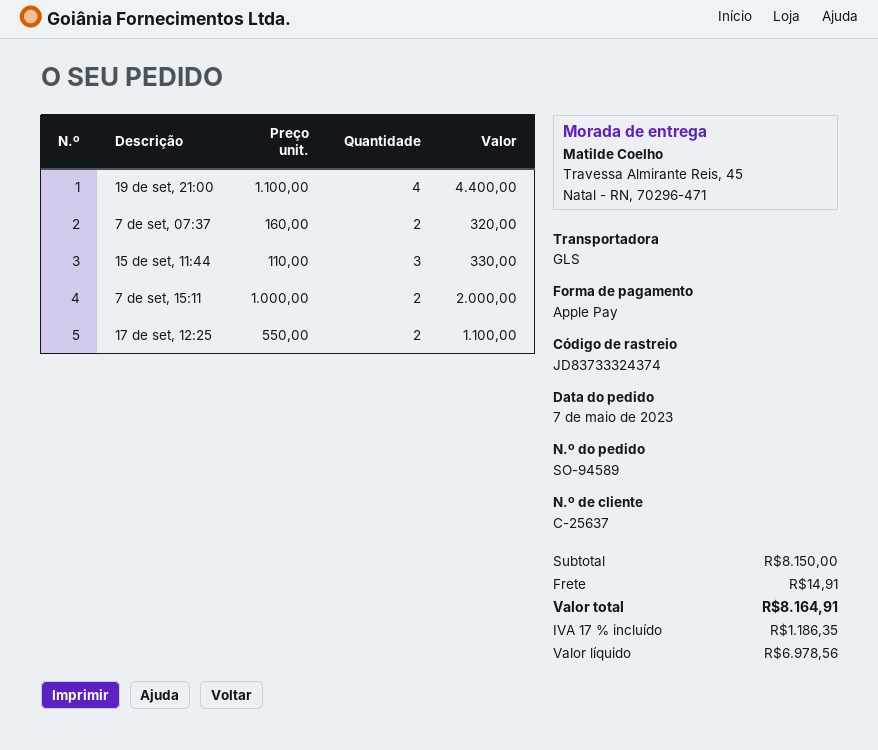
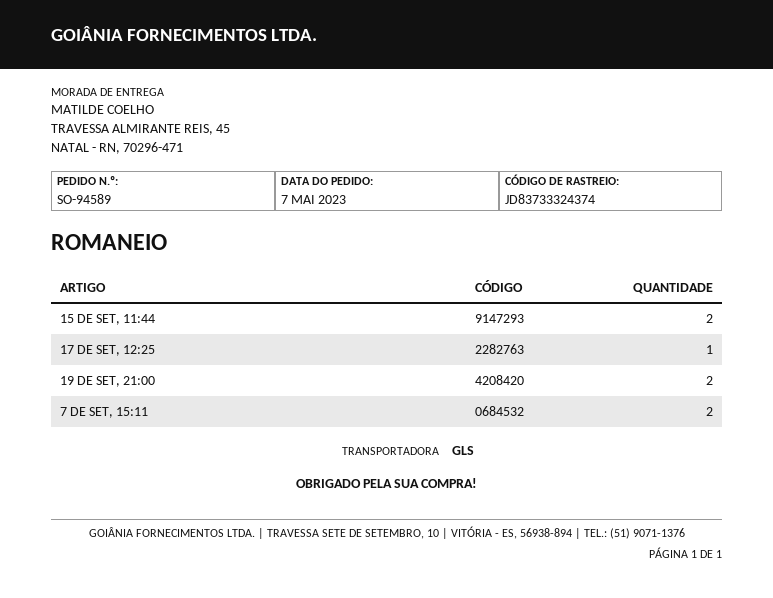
19 de set, 21:00: 4 -> 2
7 de set, 07:37: 2 -> none
15 de set, 11:44: 3 -> 2
17 de set, 12:25: 2 -> 1

